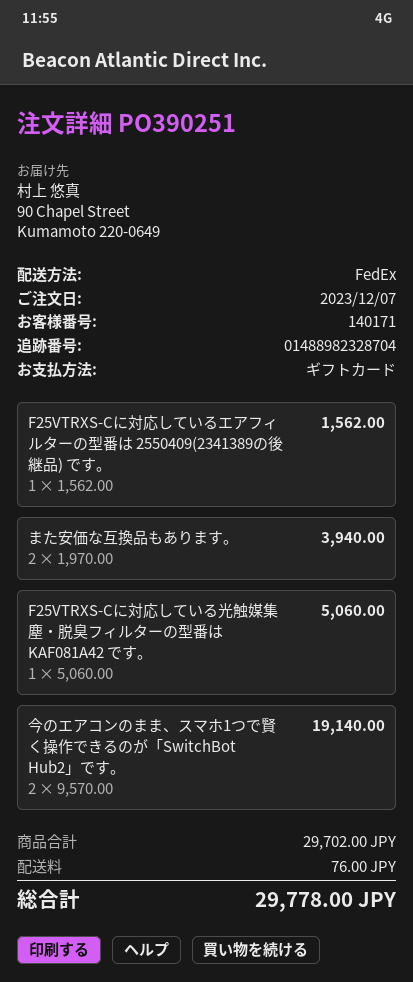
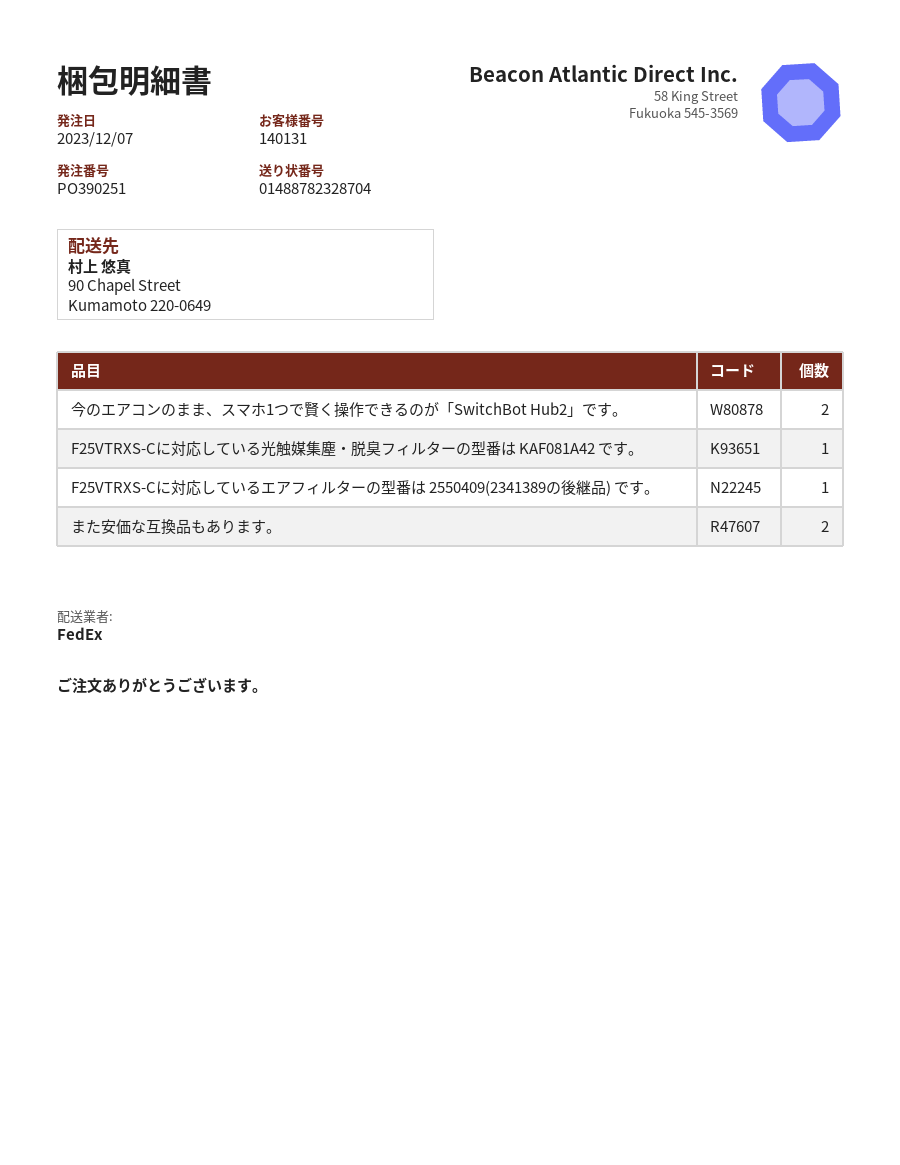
customer number: 140171 -> 140131
tracking number: 01488982328704 -> 01488782328704

